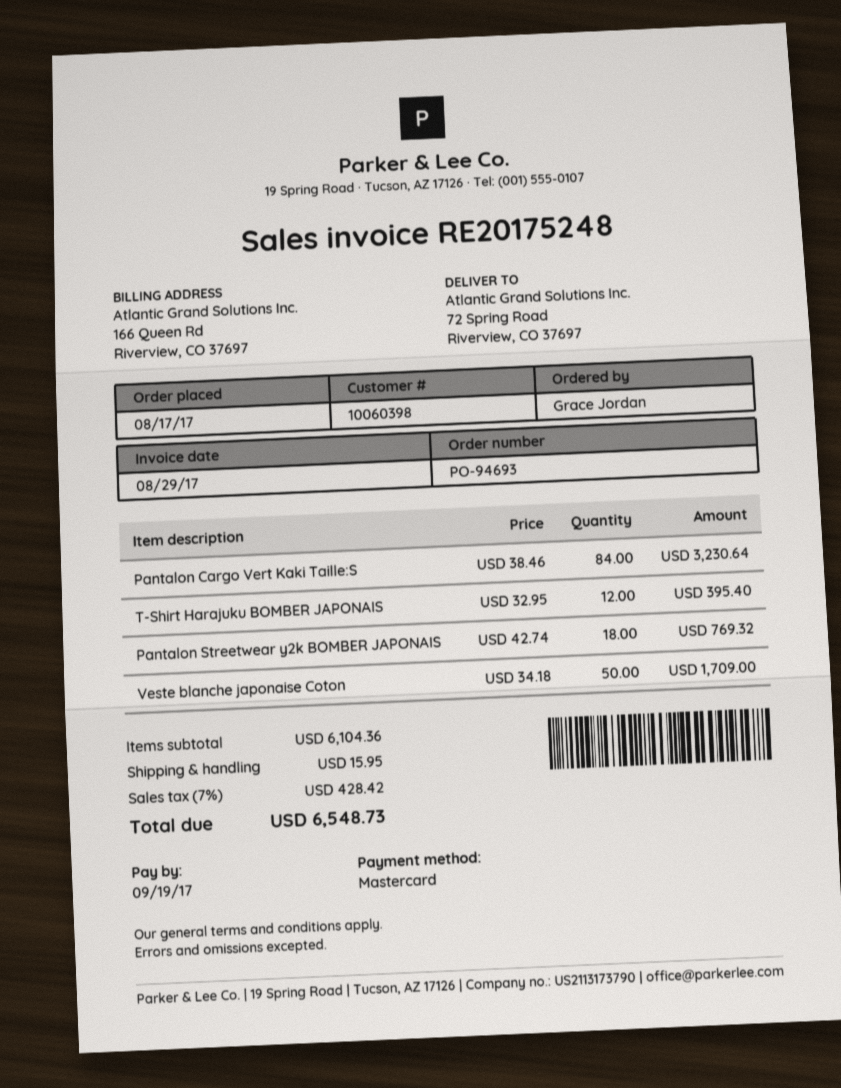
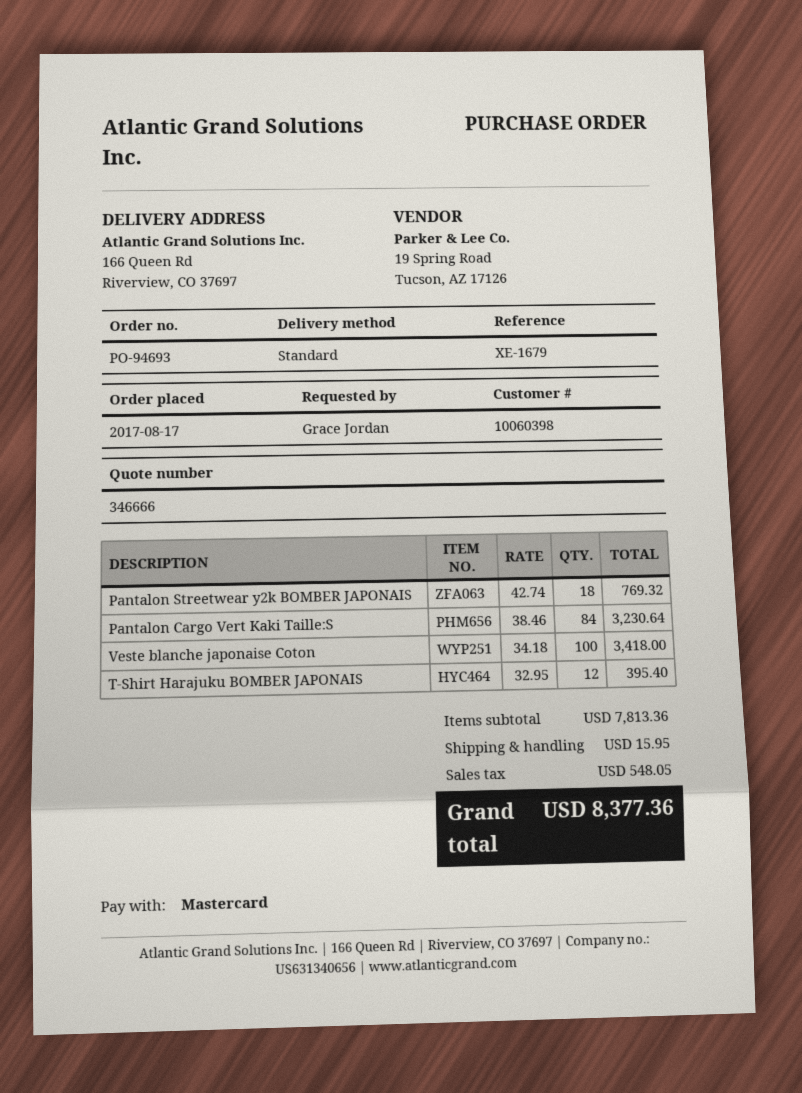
ship to: 72 Spring Road, Riverview, CO 37697 -> 166 Queen Rd, Riverview, CO 37697
Veste blanche japonaise Coton: 50 x 34.18 = 1709.00 -> 100 x 34.18 = 3418.00
subtotal: 6104.36 -> 7813.36
tax: 428.42 -> 548.05
total: 6548.73 -> 8377.36

